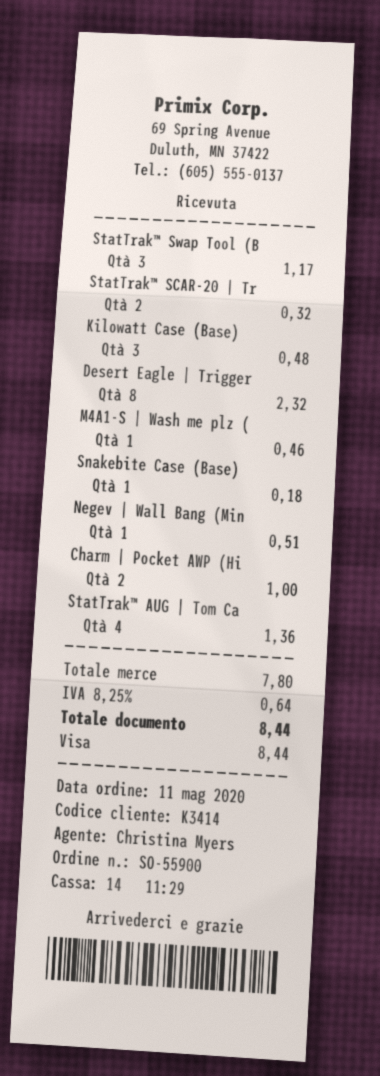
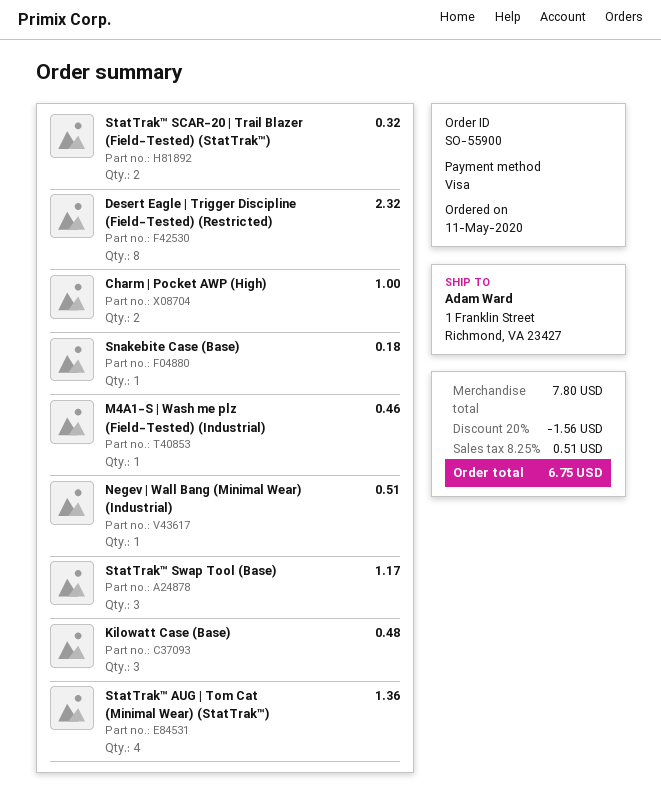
discount: none -> 20% = 1.56
tax: 8.25% = 0.64 -> 8.25% = 0.51
total: 8.44 -> 6.75

